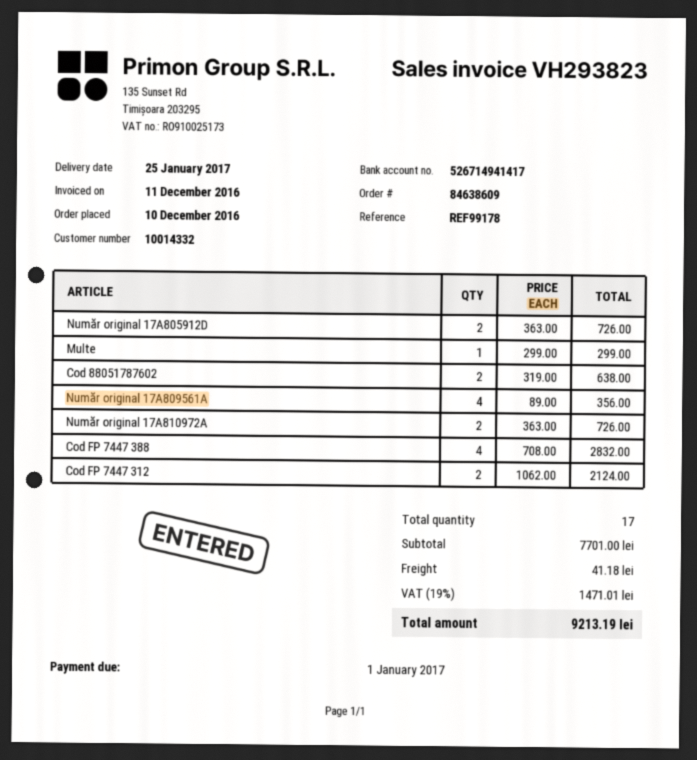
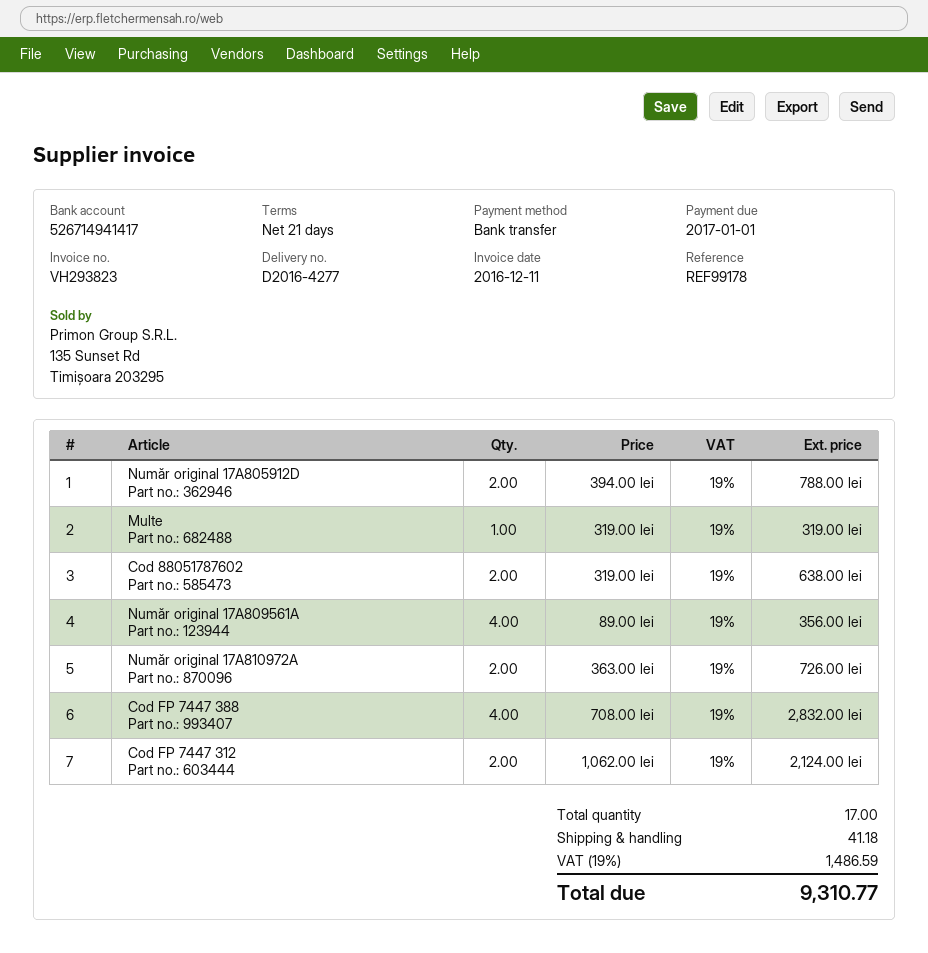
Număr original 17A805912D: 2 x 363.00 = 726.00 -> 2 x 394.00 = 788.00
Multe: 1 x 299.00 = 299.00 -> 1 x 319.00 = 319.00
tax: 19% = 1471.01 -> 19% = 1486.59
total: 9213.19 -> 9310.77

